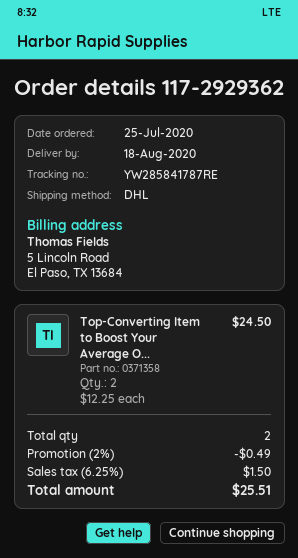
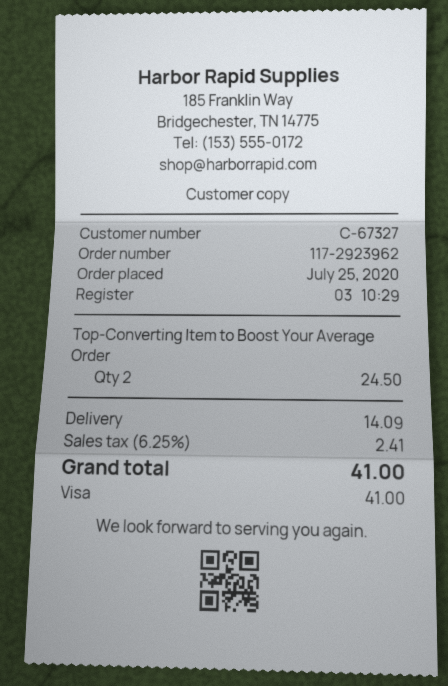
order number: 117-2929362 -> 117-2923962
discount: 2% = 0.49 -> none
shipping: none -> 14.09
tax: 6.25% = 1.50 -> 6.25% = 2.41
total: 25.51 -> 41.00

